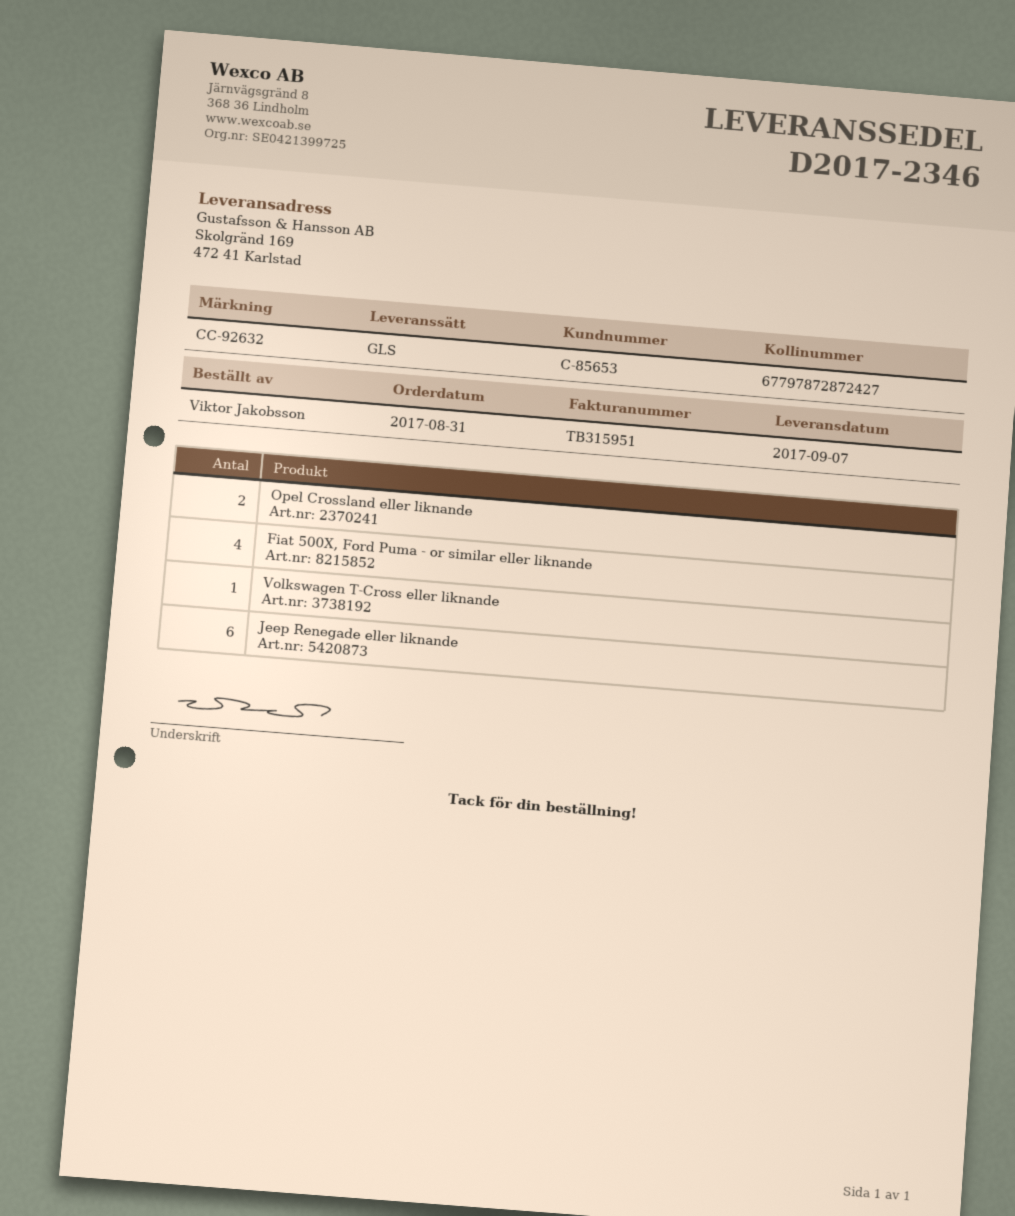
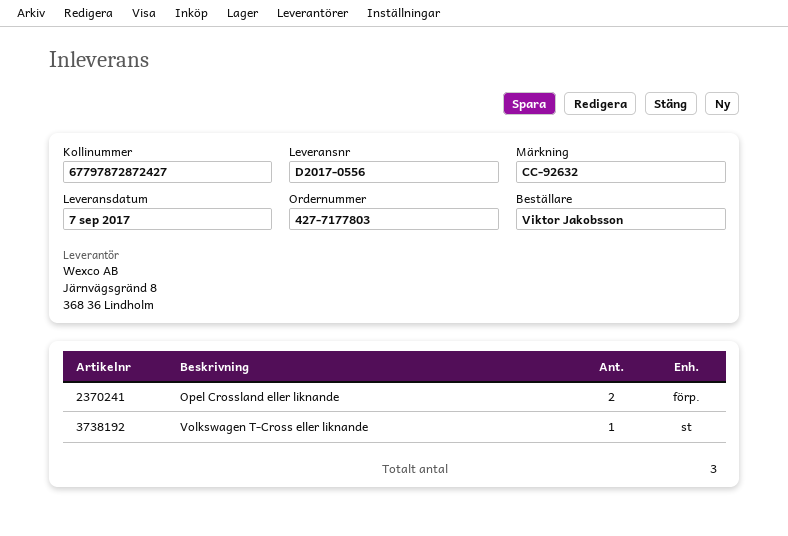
delivery note number: D2017-2346 -> D2017-0556
Fiat 500X, Ford Puma - or similar eller liknande: 4 -> none
Jeep Renegade eller liknande: 6 -> none

